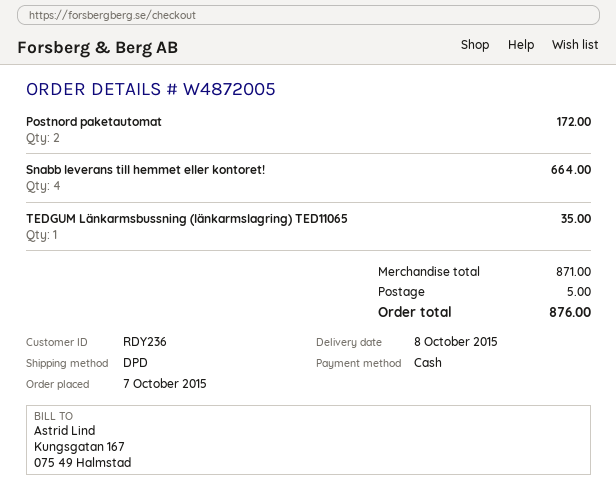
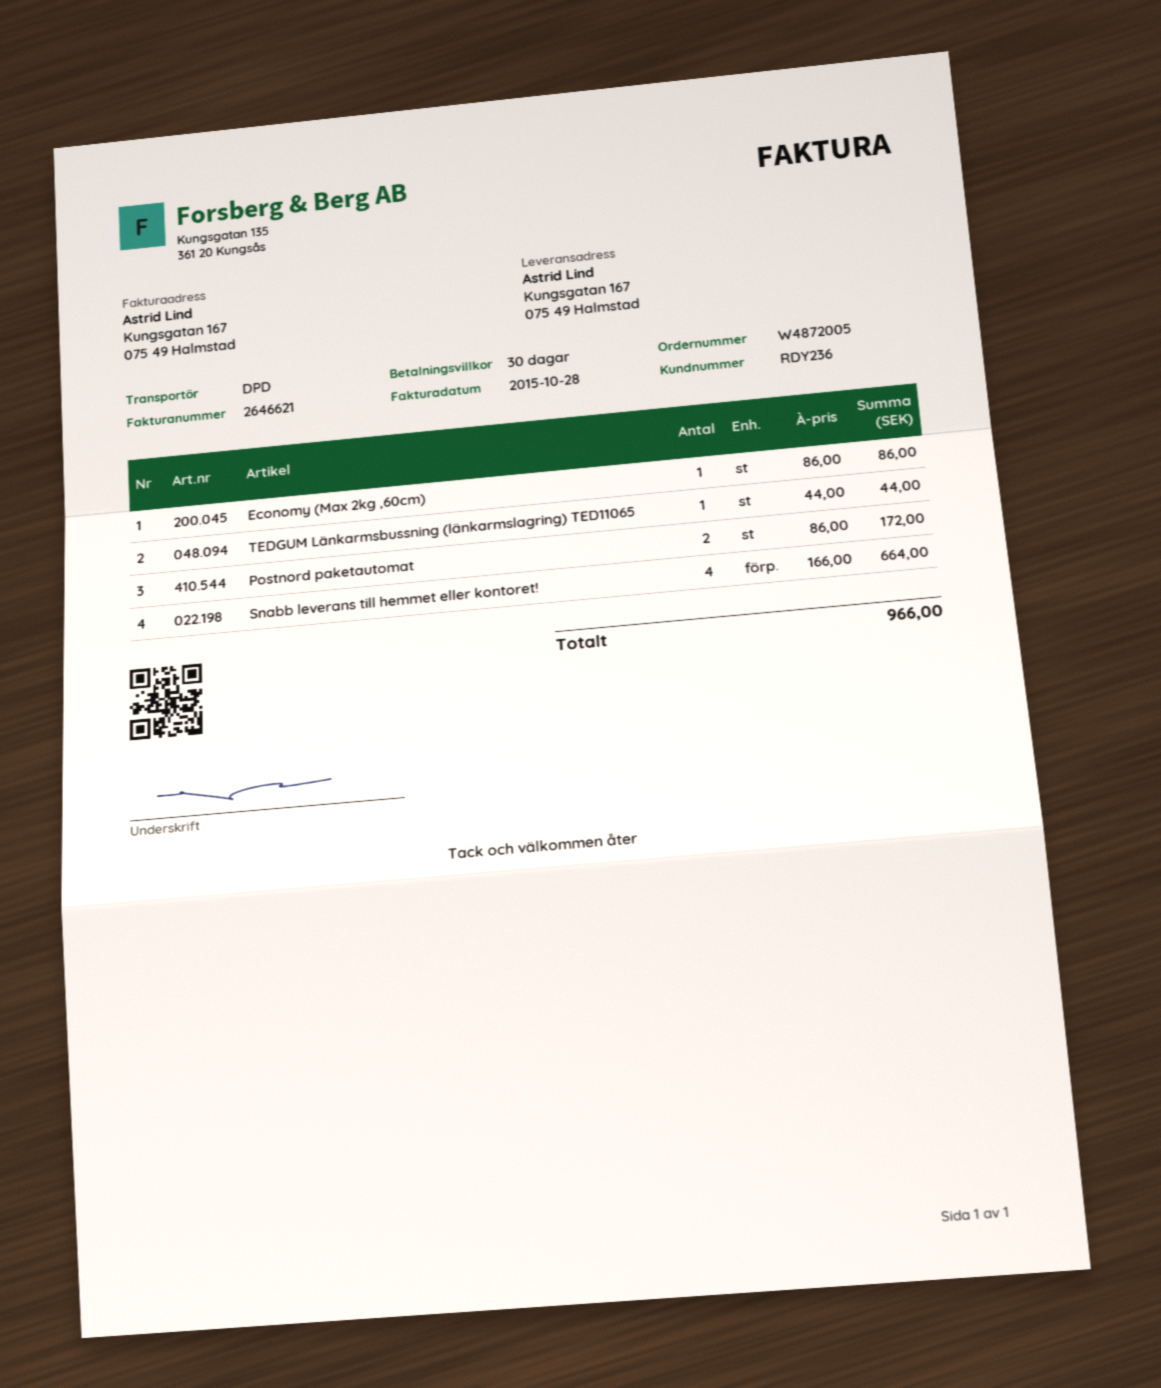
TEDGUM Länkarmsbussning (länkarmslagring) TED11065: 1 for 35.00 -> 1 for 44.00
Economy (Max 2kg ,60cm): none -> 1 for 86.00
shipping: 5.00 -> none
total: 876.00 -> 966.00

